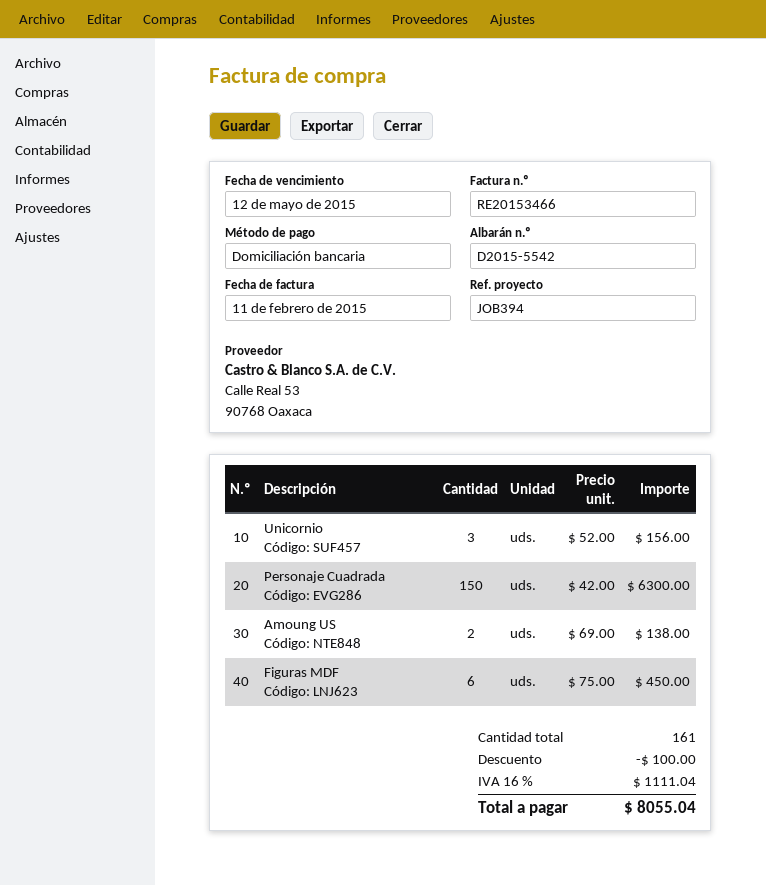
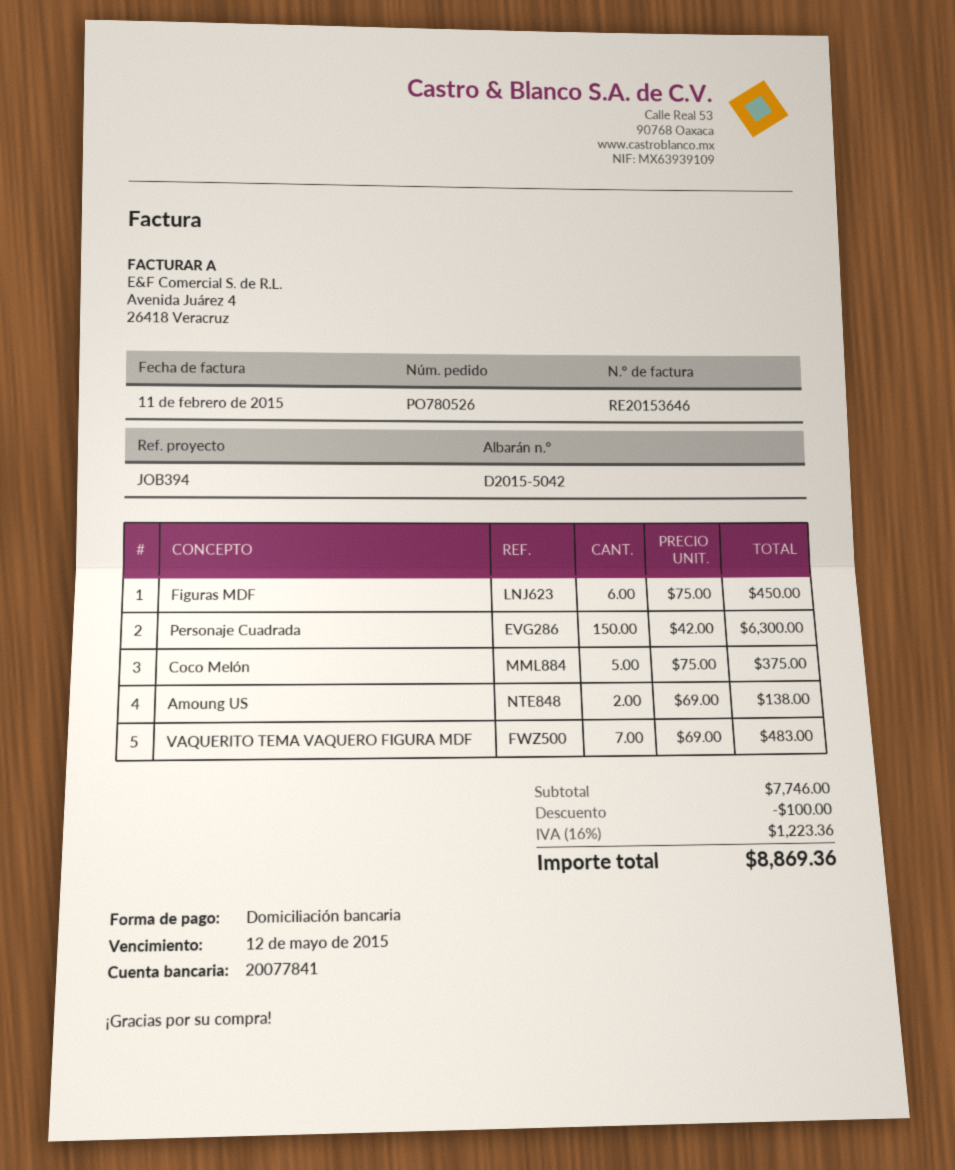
delivery note number: D2015-5542 -> D2015-5042
invoice number: RE20153466 -> RE20153646
Unicornio: 3 x 52.00 = 156.00 -> none
Coco Melón: none -> 5 x 75.00 = 375.00
VAQUERITO TEMA VAQUERO FIGURA MDF: none -> 7 x 69.00 = 483.00
tax: 16% = 1111.04 -> 16% = 1223.36
total: 8055.04 -> 8869.36

